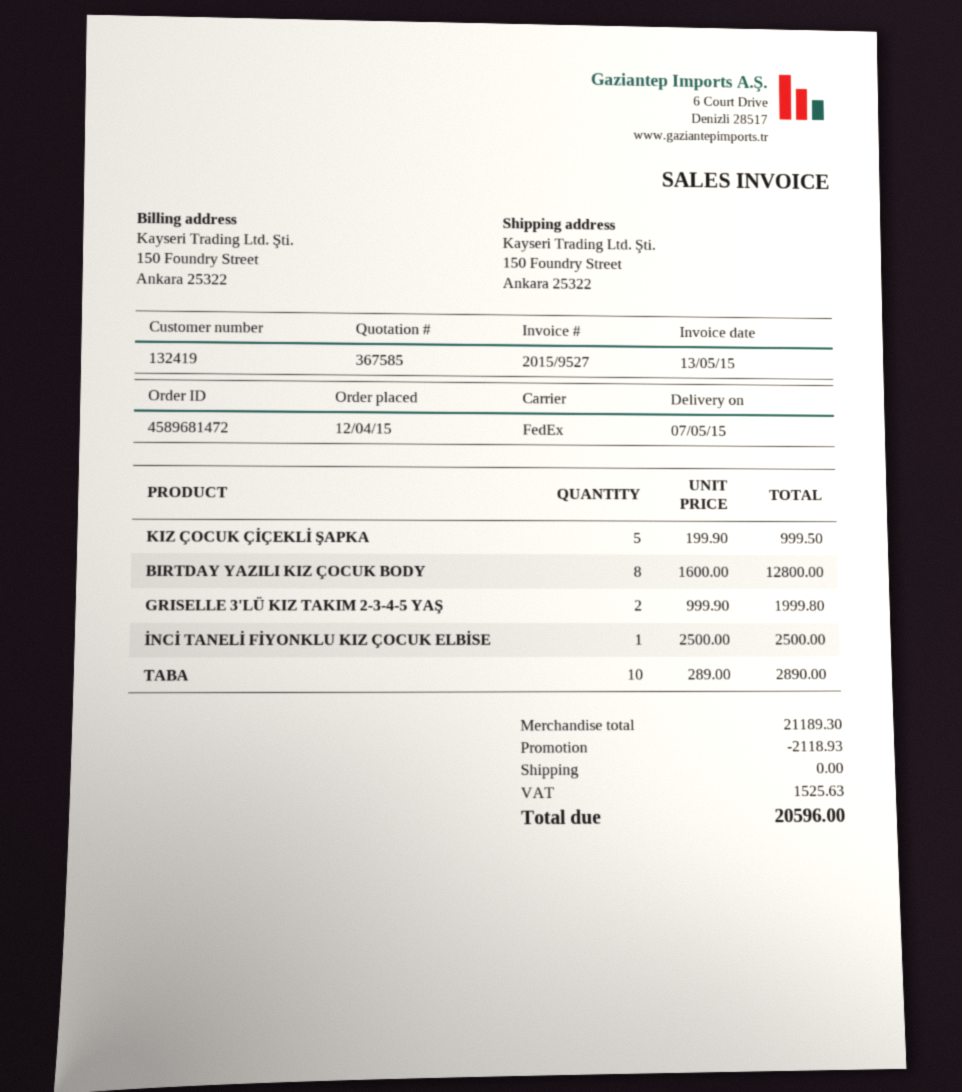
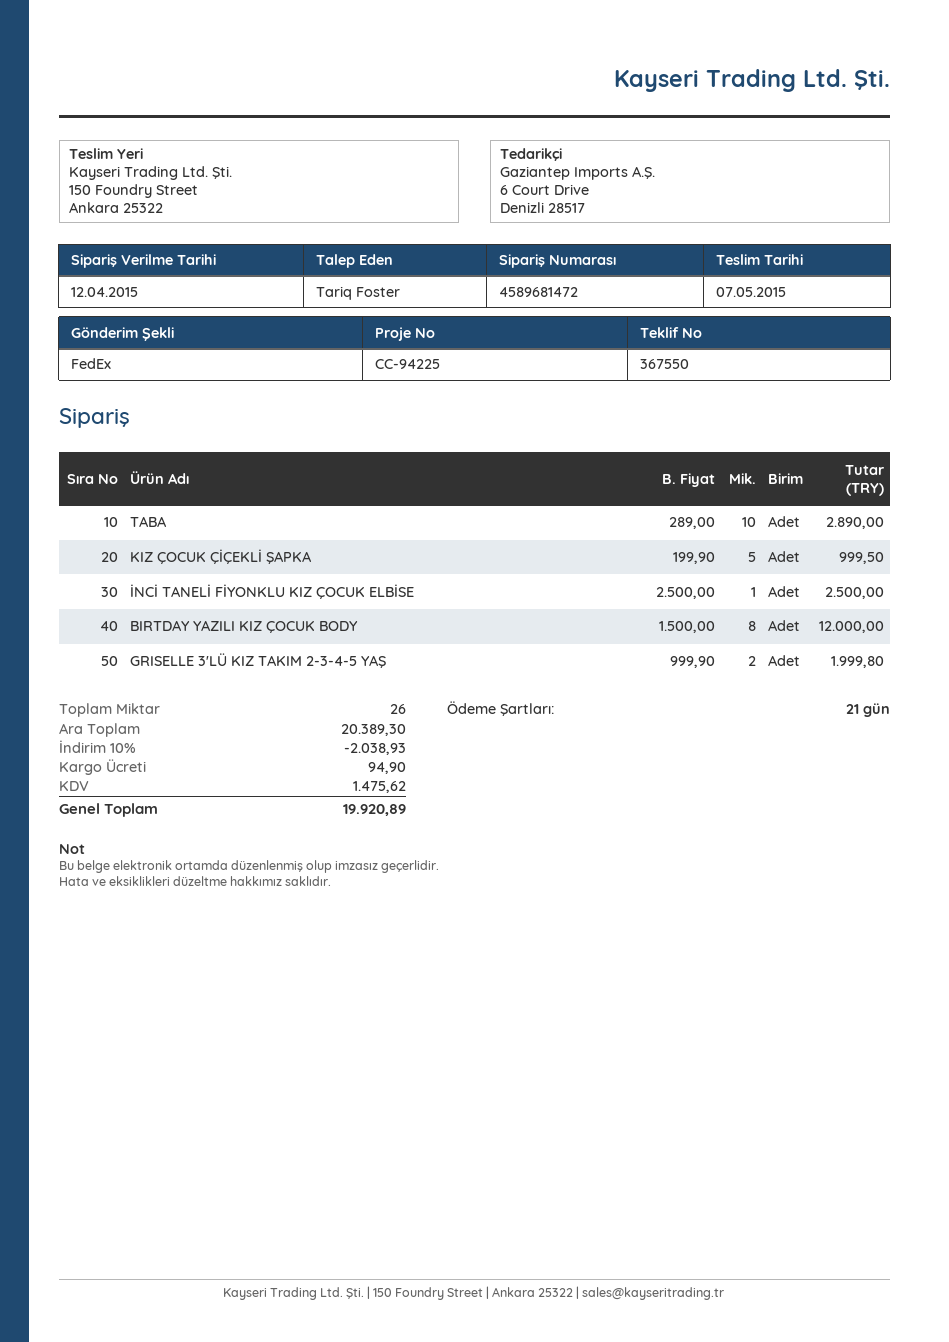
quote number: 367585 -> 367550
BIRTDAY YAZILI KIZ ÇOCUK BODY: 8 x 1600.00 = 12800.00 -> 8 x 1500.00 = 12000.00
subtotal: 21189.30 -> 20389.30
discount: 2118.93 -> 2038.93
shipping: 0.00 -> 94.90
tax: 1525.63 -> 1475.62
total: 20596.00 -> 19920.89

